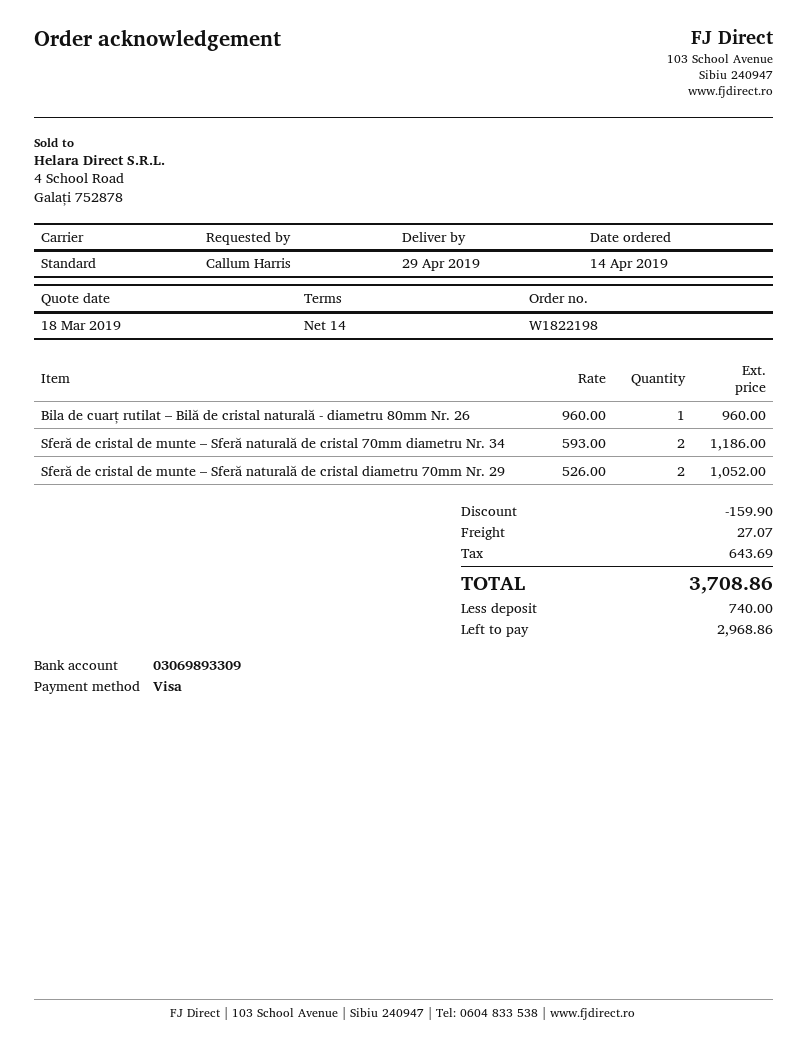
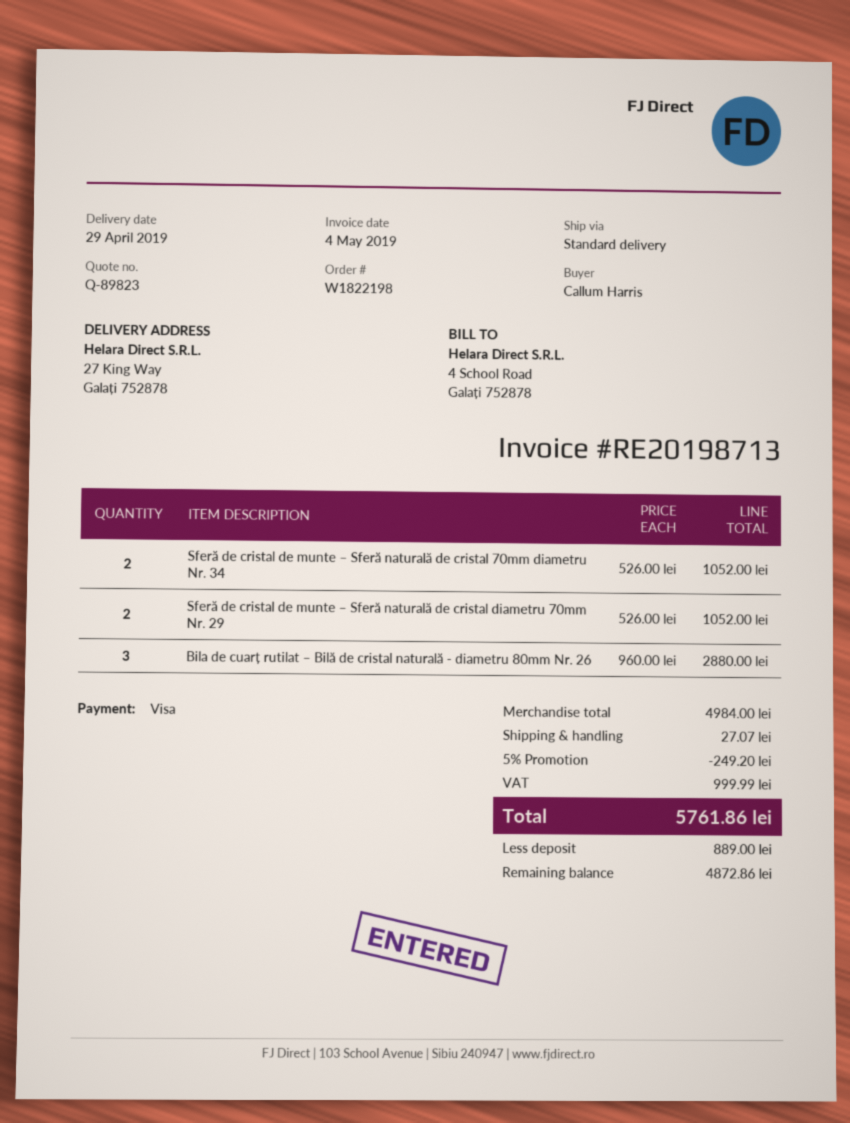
Bila de cuarț rutilat – Bilă de cristal naturală - diametru 80mm Nr. 26: 1 x 960.00 = 960.00 -> 3 x 960.00 = 2880.00
Sferă de cristal de munte – Sferă naturală de cristal 70mm diametru Nr. 34: 2 x 593.00 = 1186.00 -> 2 x 526.00 = 1052.00
discount: 159.90 -> 249.20
tax: 643.69 -> 999.99
total: 3708.86 -> 5761.86
deposit: 740.00 -> 889.00
balance: 2968.86 -> 4872.86

